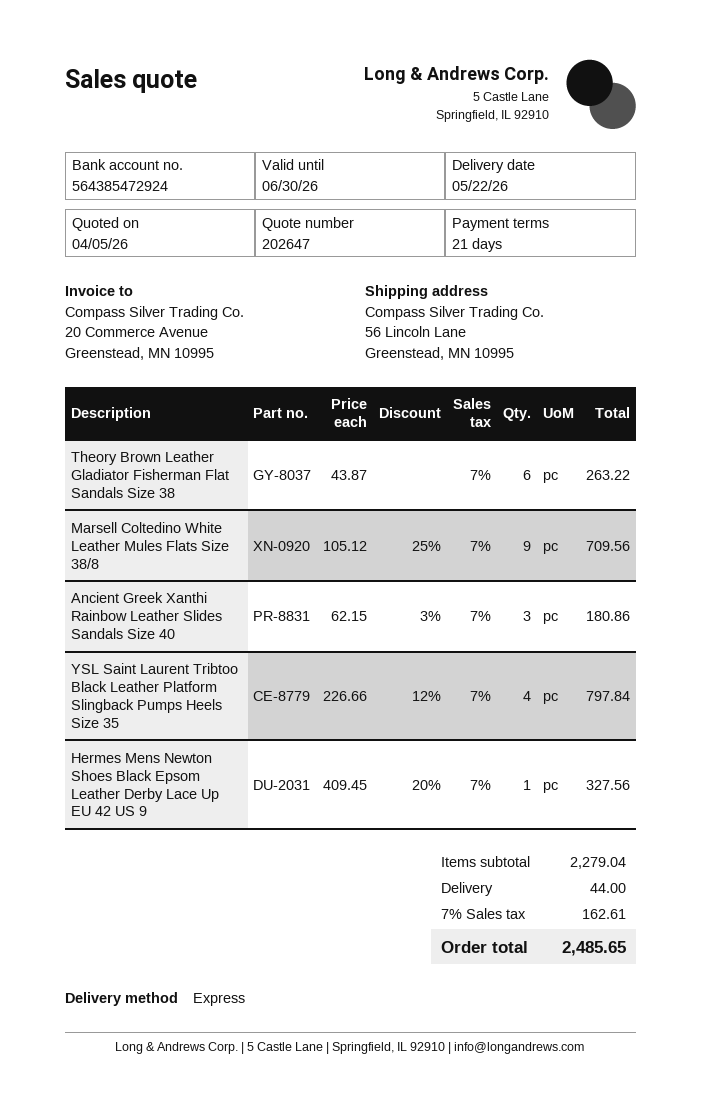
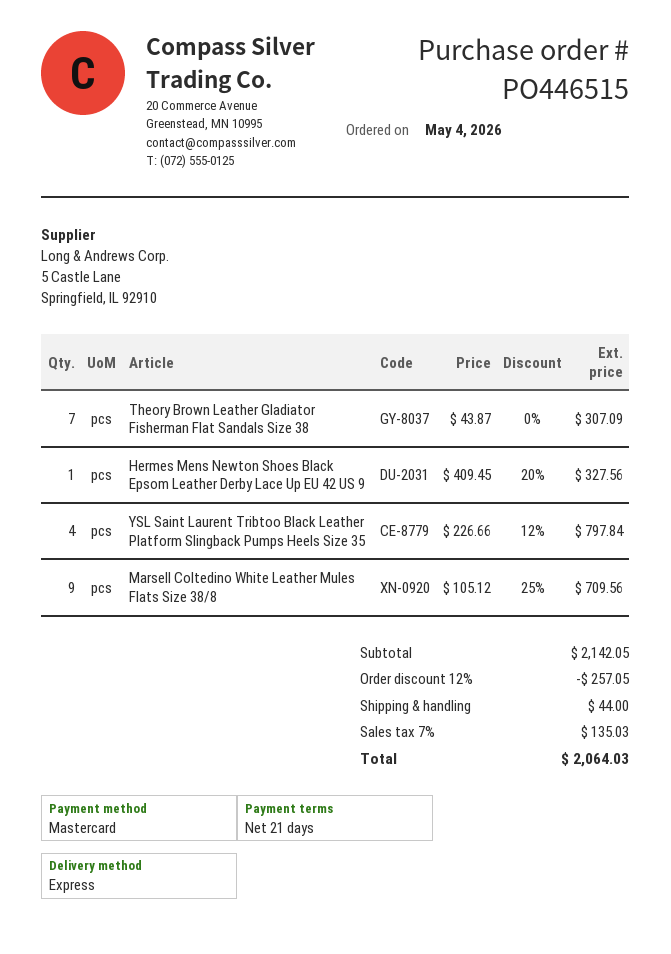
Theory Brown Leather Gladiator Fisherman Flat Sandals Size 38: 6 x 43.87 = 263.22 -> 7 x 43.87 = 307.09
Ancient Greek Xanthi Rainbow Leather Slides Sandals Size 40: 3 x 62.15 - 3% = 180.86 -> none
subtotal: 2279.04 -> 2142.05
discount: none -> 12% = 257.05
tax: 7% = 162.61 -> 7% = 135.03
total: 2485.65 -> 2064.03

